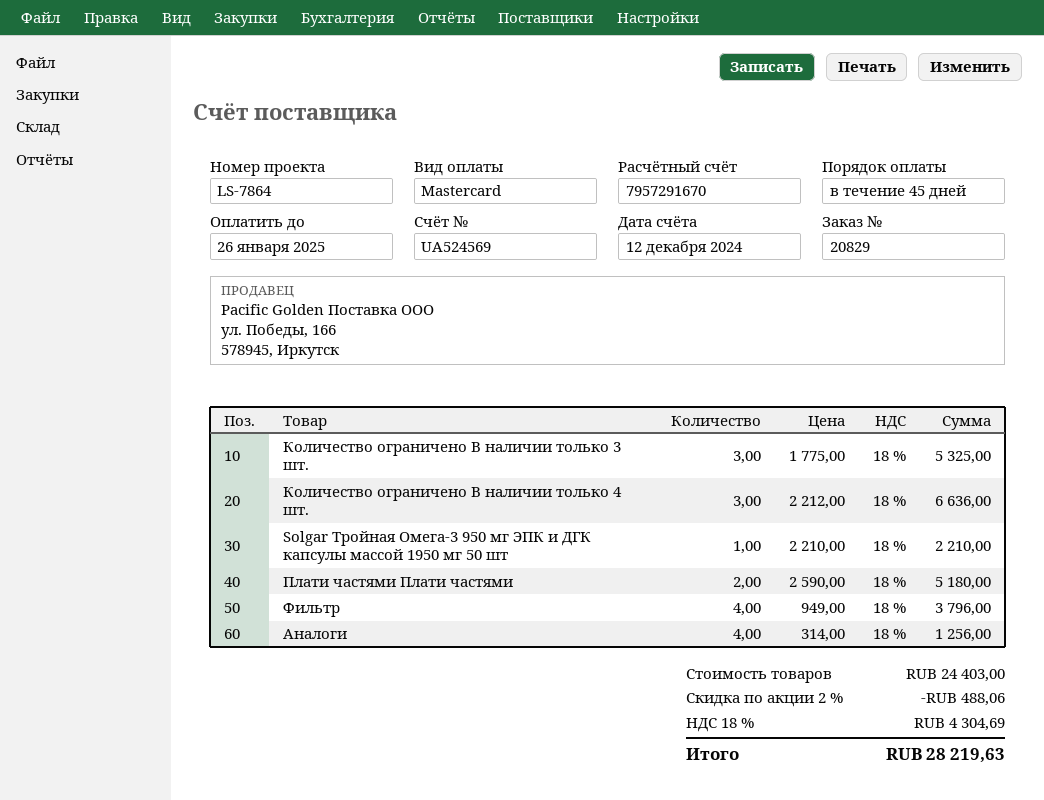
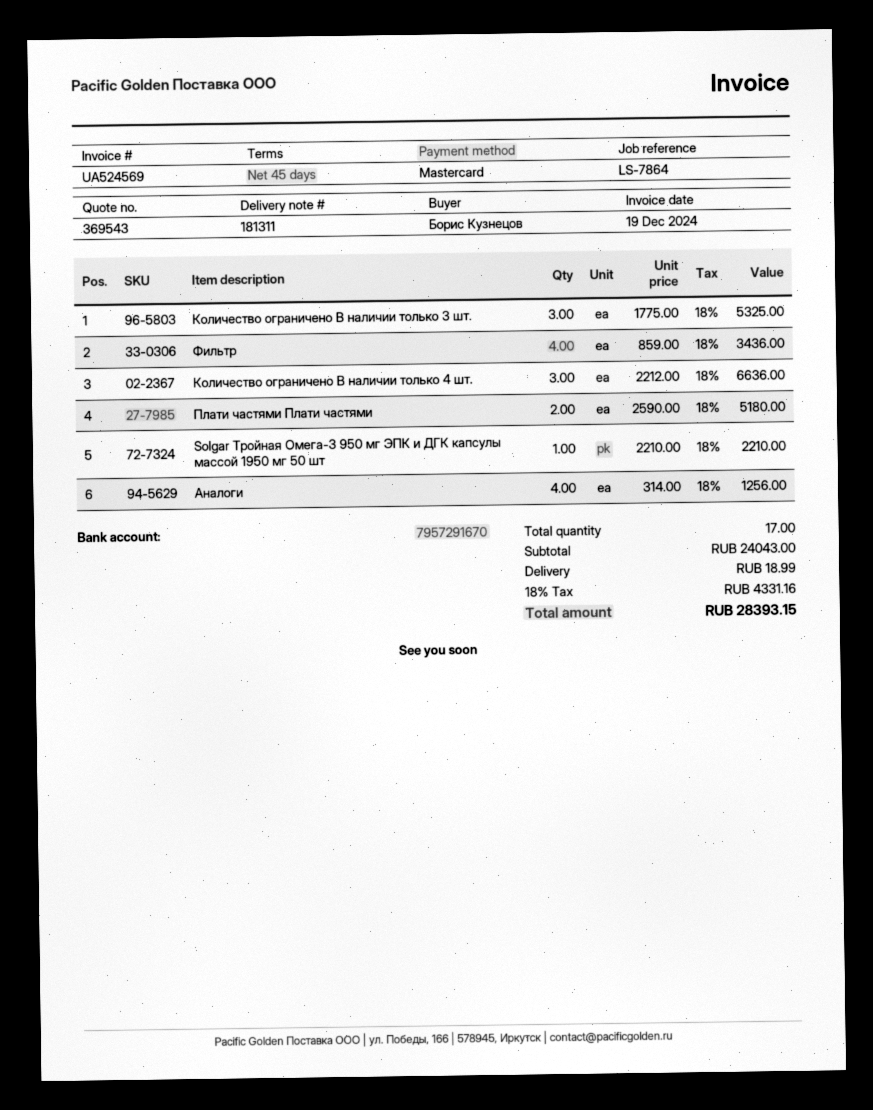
invoice date: 2024-12-12 -> 2024-12-19
Фильтр: 4 x 949.00 = 3796.00 -> 4 x 859.00 = 3436.00
subtotal: 24403.00 -> 24043.00
discount: 2% = 488.06 -> none
shipping: none -> 18.99
tax: 18% = 4304.69 -> 18% = 4331.16
total: 28219.63 -> 28393.15

